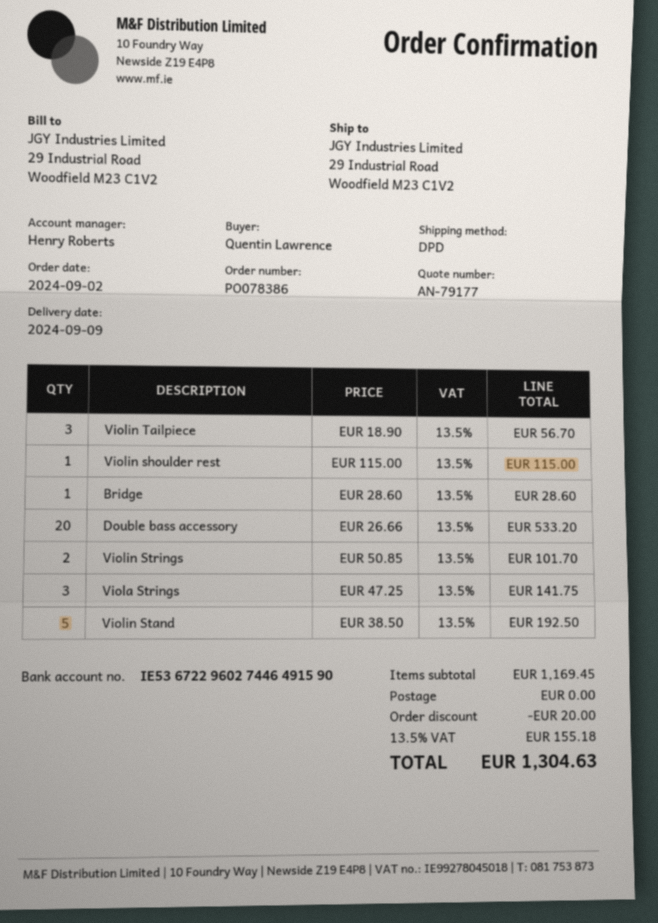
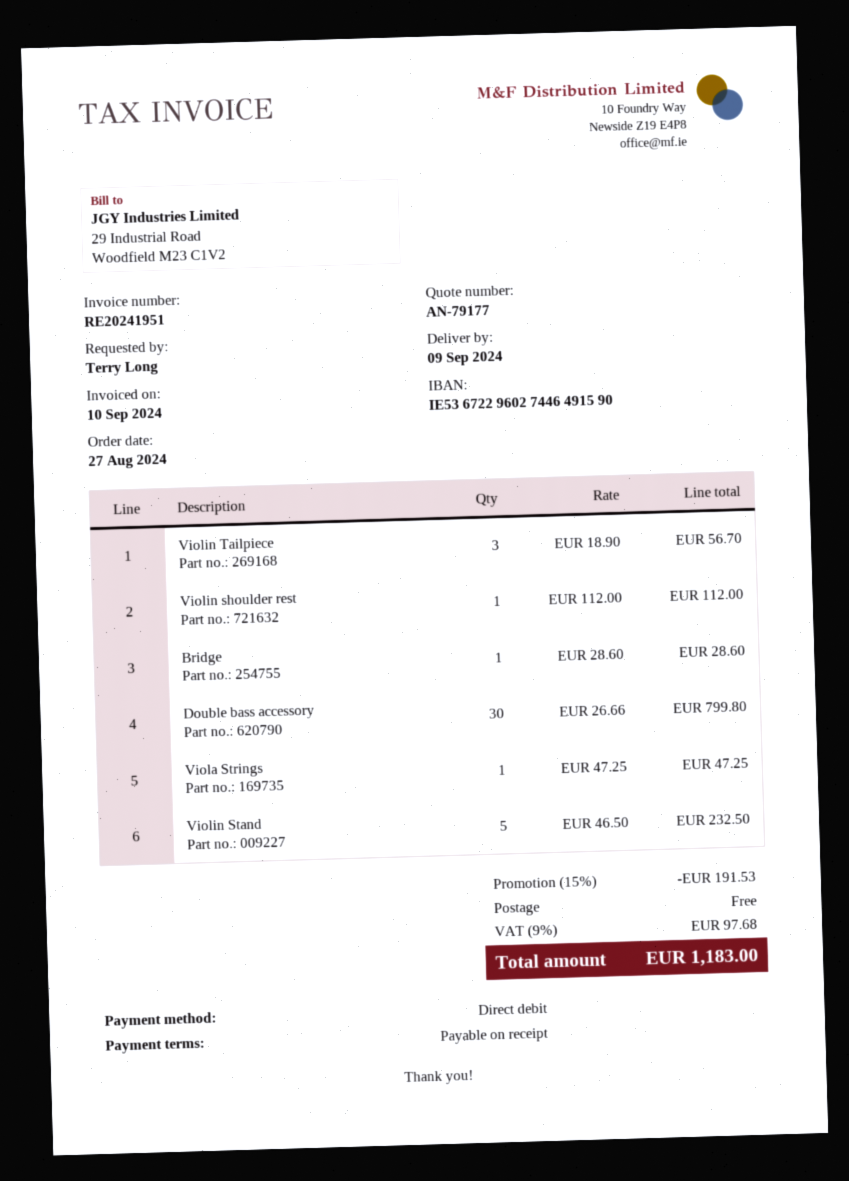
order date: 2024-09-02 -> 2024-08-27
ordered by: Quentin Lawrence -> Terry Long
Violin shoulder rest: 1 x 115.00 = 115.00 -> 1 x 112.00 = 112.00
Double bass accessory: 20 x 26.66 = 533.20 -> 30 x 26.66 = 799.80
Violin Strings: 2 x 50.85 = 101.70 -> none
Viola Strings: 3 x 47.25 = 141.75 -> 1 x 47.25 = 47.25
Violin Stand: 5 x 38.50 = 192.50 -> 5 x 46.50 = 232.50
discount: 20.00 -> 191.53
tax: 13.5% = 155.18 -> 9% = 97.68
total: 1304.63 -> 1183.00

